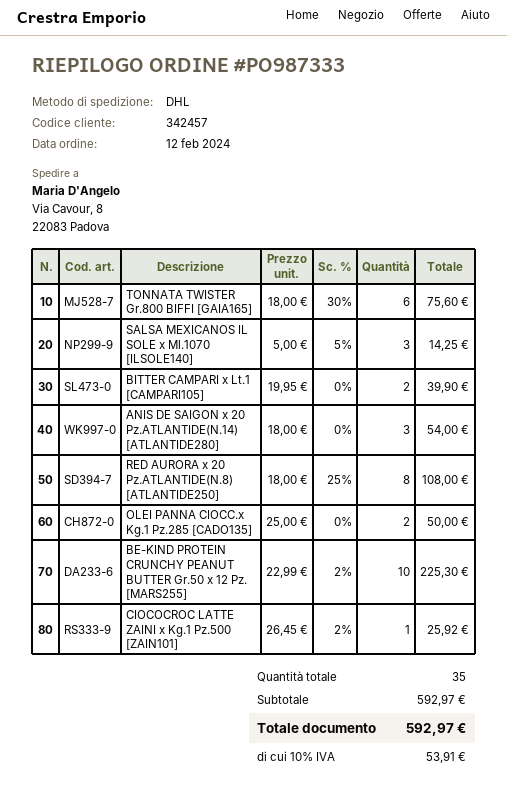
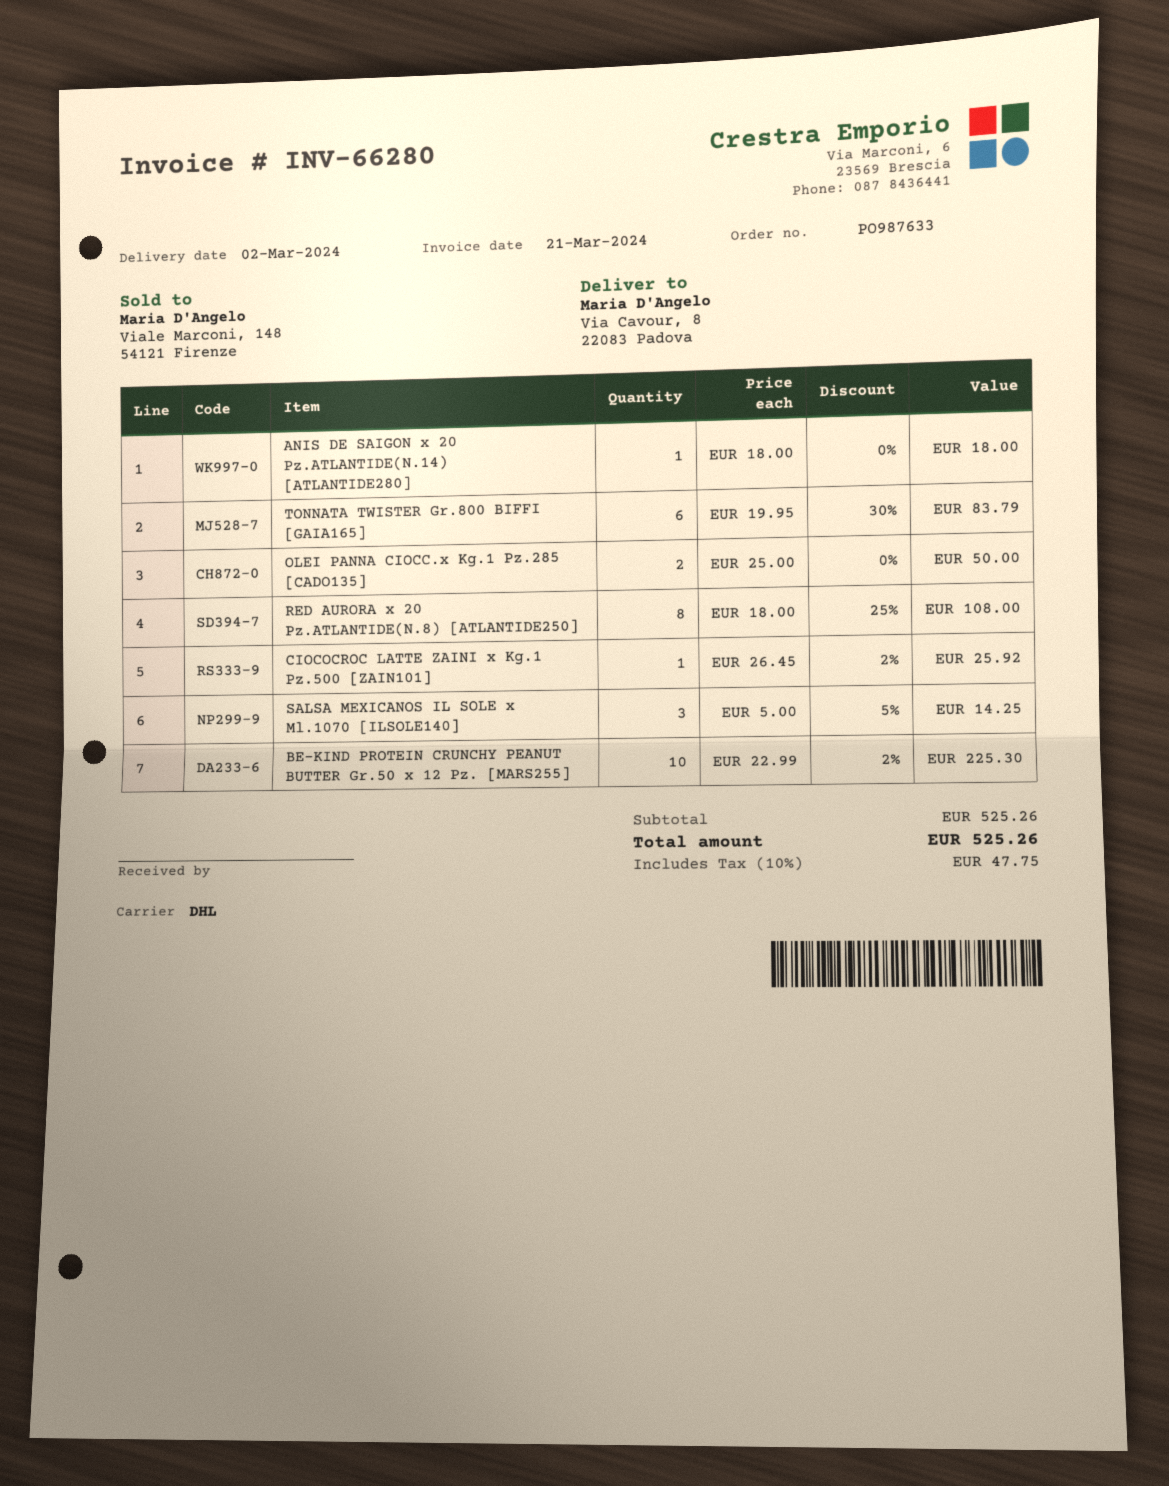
order number: PO987333 -> PO987633
TONNATA TWISTER Gr.800 BIFFI [GAIA165]: 6 x 18.00 - 30% = 75.60 -> 6 x 19.95 - 30% = 83.79
BITTER CAMPARI x Lt.1 [CAMPARI105]: 2 x 19.95 = 39.90 -> none
ANIS DE SAIGON x 20 Pz.ATLANTIDE(N.14) [ATLANTIDE280]: 3 x 18.00 = 54.00 -> 1 x 18.00 = 18.00
subtotal: 592.97 -> 525.26
tax: 10% = 53.91 -> 10% = 47.75
total: 592.97 -> 525.26

